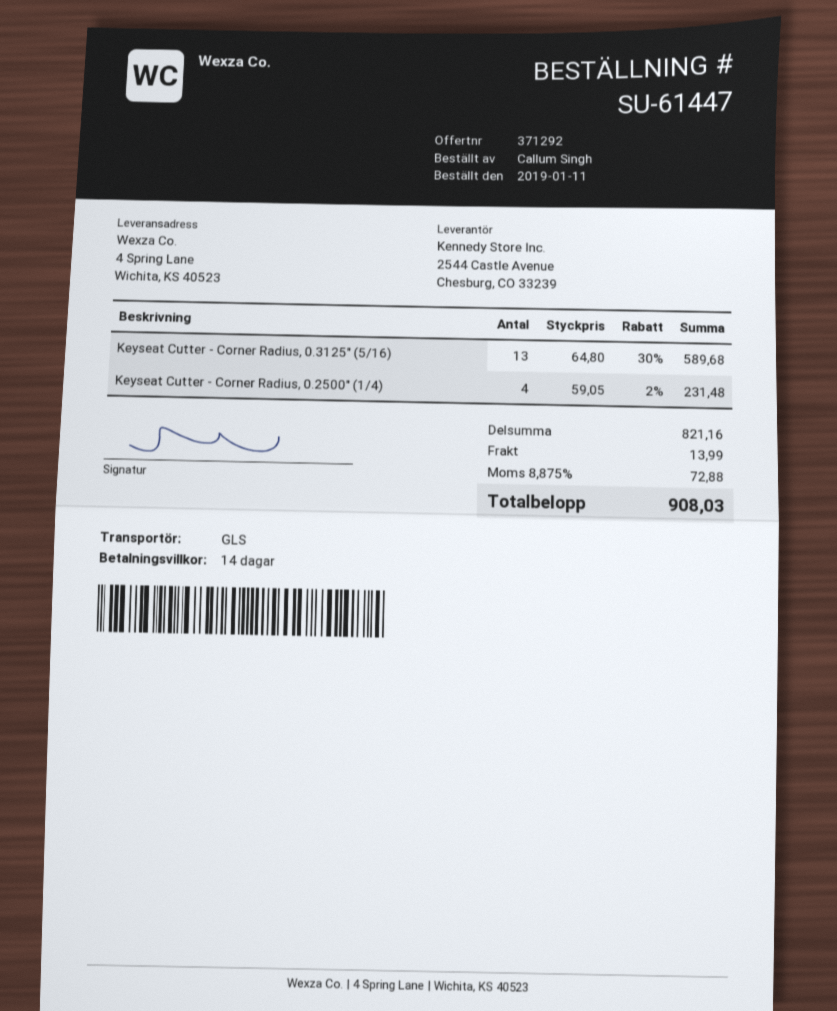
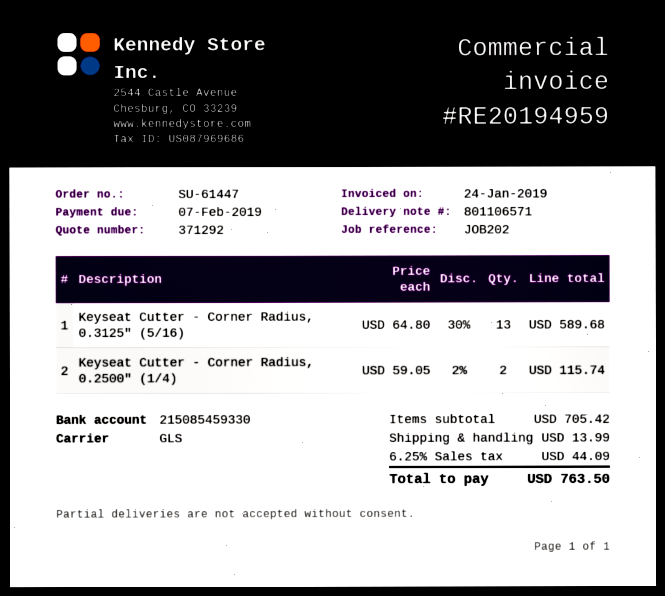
Keyseat Cutter - Corner Radius, 0.2500" (1/4): 4 x 59.05 - 2% = 231.48 -> 2 x 59.05 - 2% = 115.74
subtotal: 821.16 -> 705.42
tax: 8.875% = 72.88 -> 6.25% = 44.09
total: 908.03 -> 763.50

